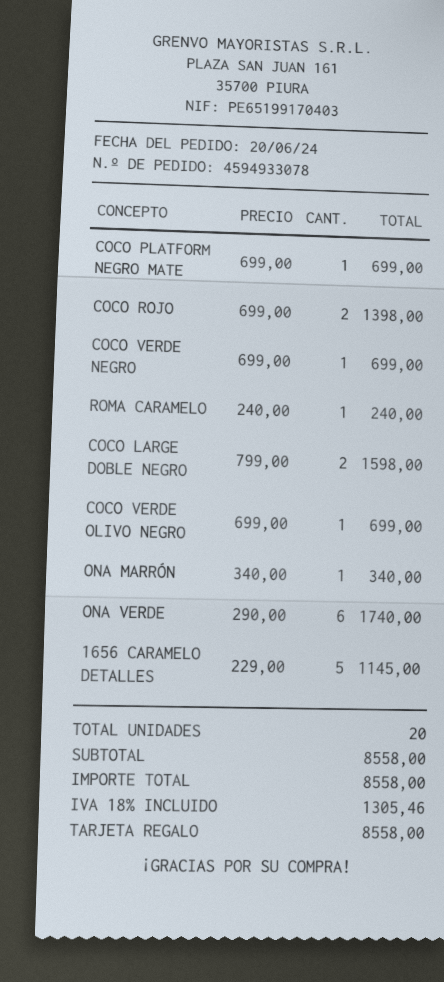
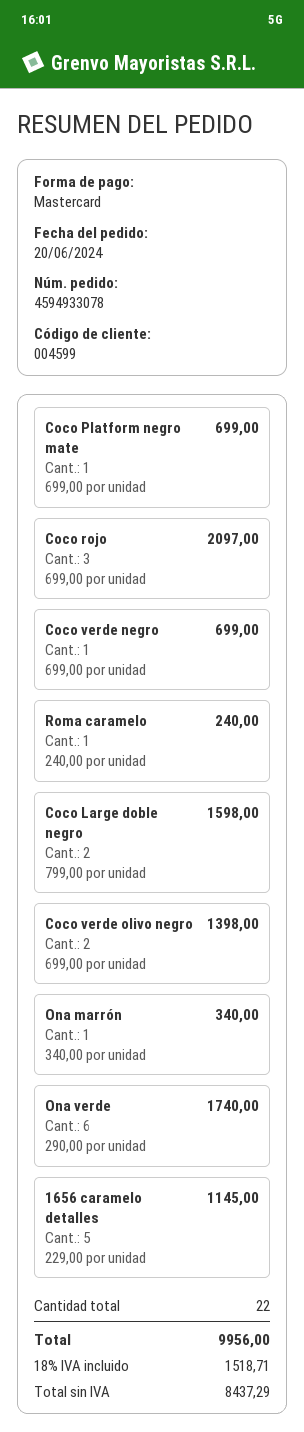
payment method: gift card -> Mastercard
COCO ROJO: 2 x 699.00 = 1398.00 -> 3 x 699.00 = 2097.00
COCO VERDE OLIVO NEGRO: 1 x 699.00 = 699.00 -> 2 x 699.00 = 1398.00
total quantity: 20 -> 22
tax: 18% = 1305.46 -> 18% = 1518.71
total: 8558.00 -> 9956.00

